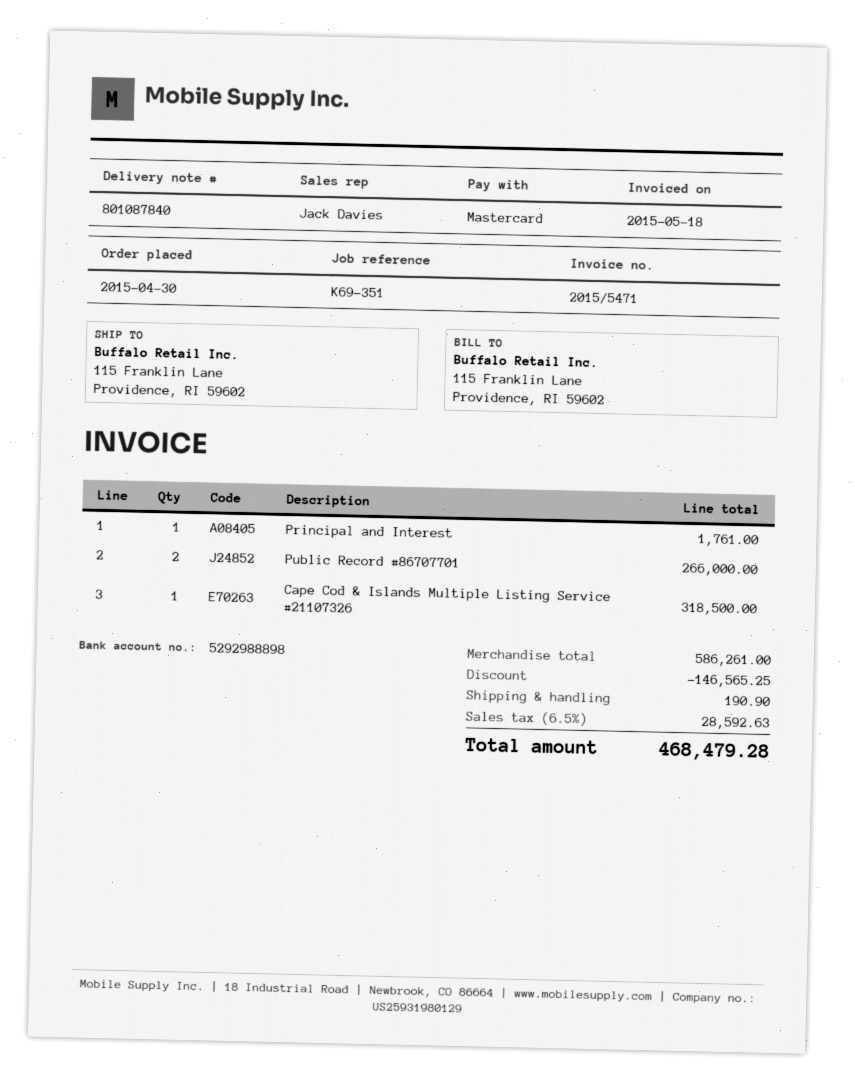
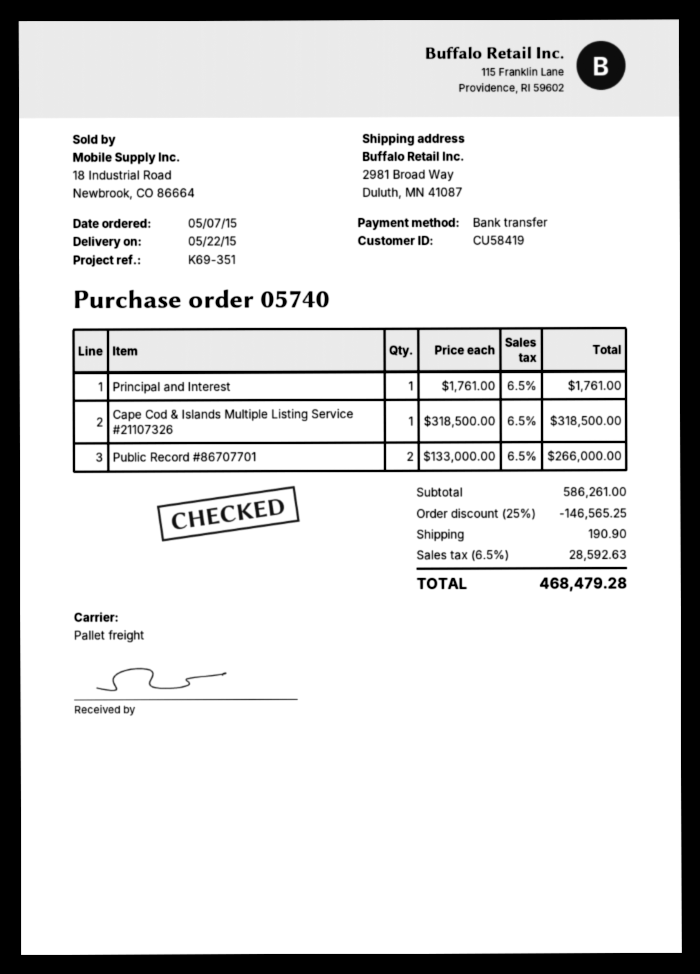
order date: 2015-04-30 -> 2015-05-07
payment method: Mastercard -> bank transfer
ship to: 115 Franklin Lane, Providence, RI 59602 -> 2981 Broad Way, Duluth, MN 41087

